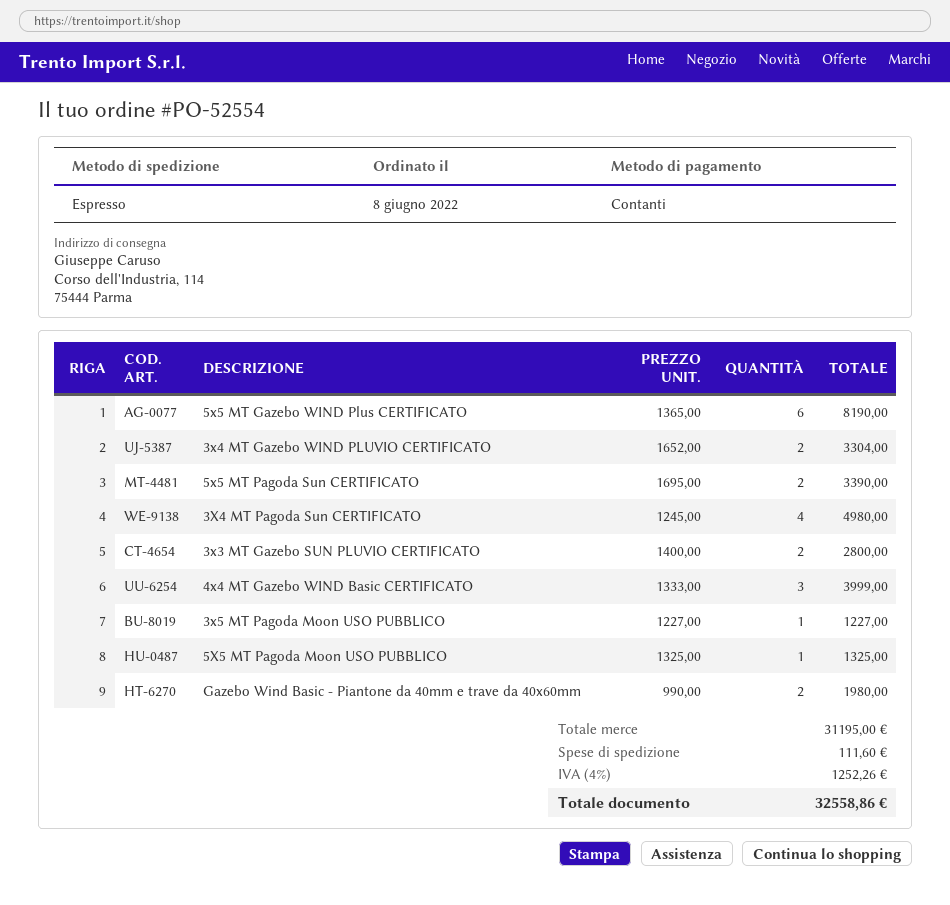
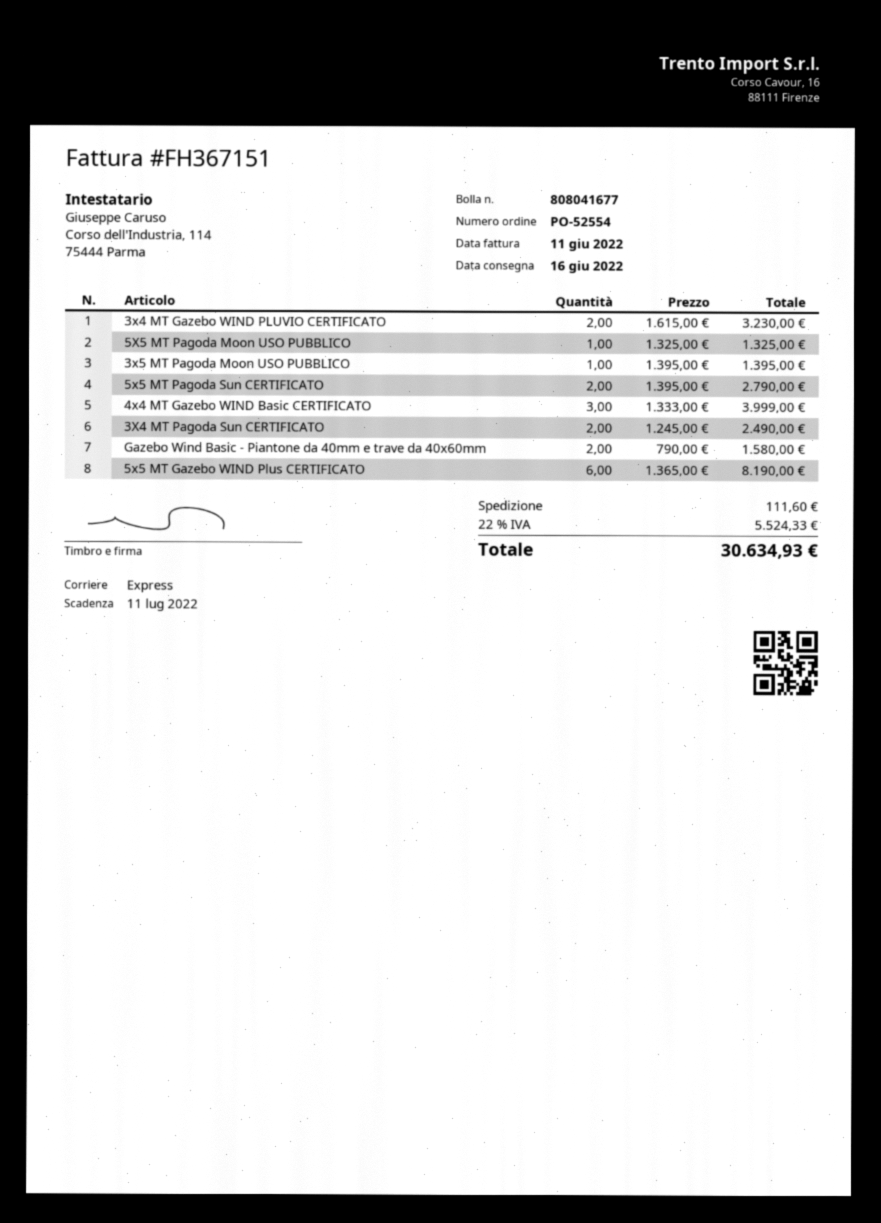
3x4 MT Gazebo WIND PLUVIO CERTIFICATO: 2 x 1652.00 = 3304.00 -> 2 x 1615.00 = 3230.00
5x5 MT Pagoda Sun CERTIFICATO: 2 x 1695.00 = 3390.00 -> 2 x 1395.00 = 2790.00
3X4 MT Pagoda Sun CERTIFICATO: 4 x 1245.00 = 4980.00 -> 2 x 1245.00 = 2490.00
3x3 MT Gazebo SUN PLUVIO CERTIFICATO: 2 x 1400.00 = 2800.00 -> none
3x5 MT Pagoda Moon USO PUBBLICO: 1 x 1227.00 = 1227.00 -> 1 x 1395.00 = 1395.00
Gazebo Wind Basic - Piantone da 40mm e trave da 40x60mm: 2 x 990.00 = 1980.00 -> 2 x 790.00 = 1580.00
tax: 4% = 1252.26 -> 22% = 5524.33
total: 32558.86 -> 30634.93

